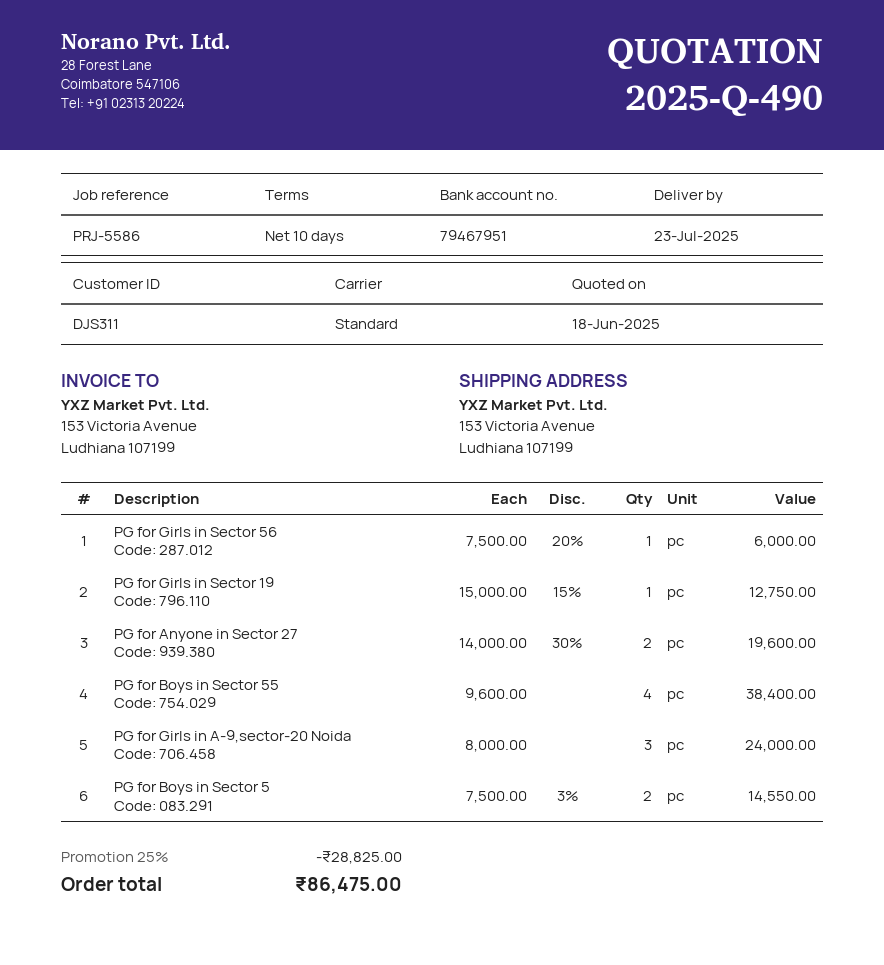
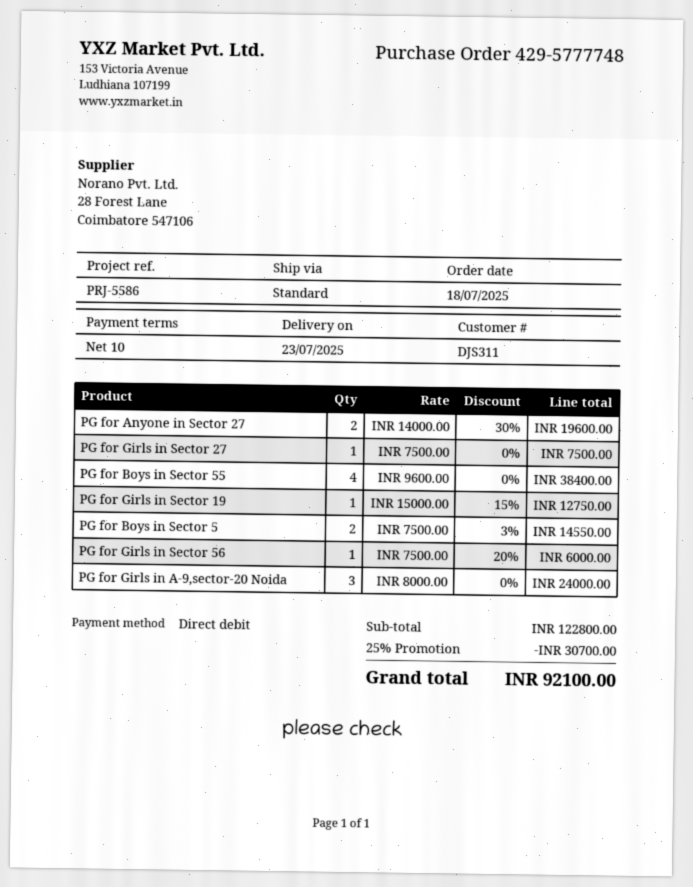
PG for Girls in Sector 27: none -> 1 x 7500.00 = 7500.00
discount: 25% = 28825.00 -> 25% = 30700.00
total: 86475.00 -> 92100.00

